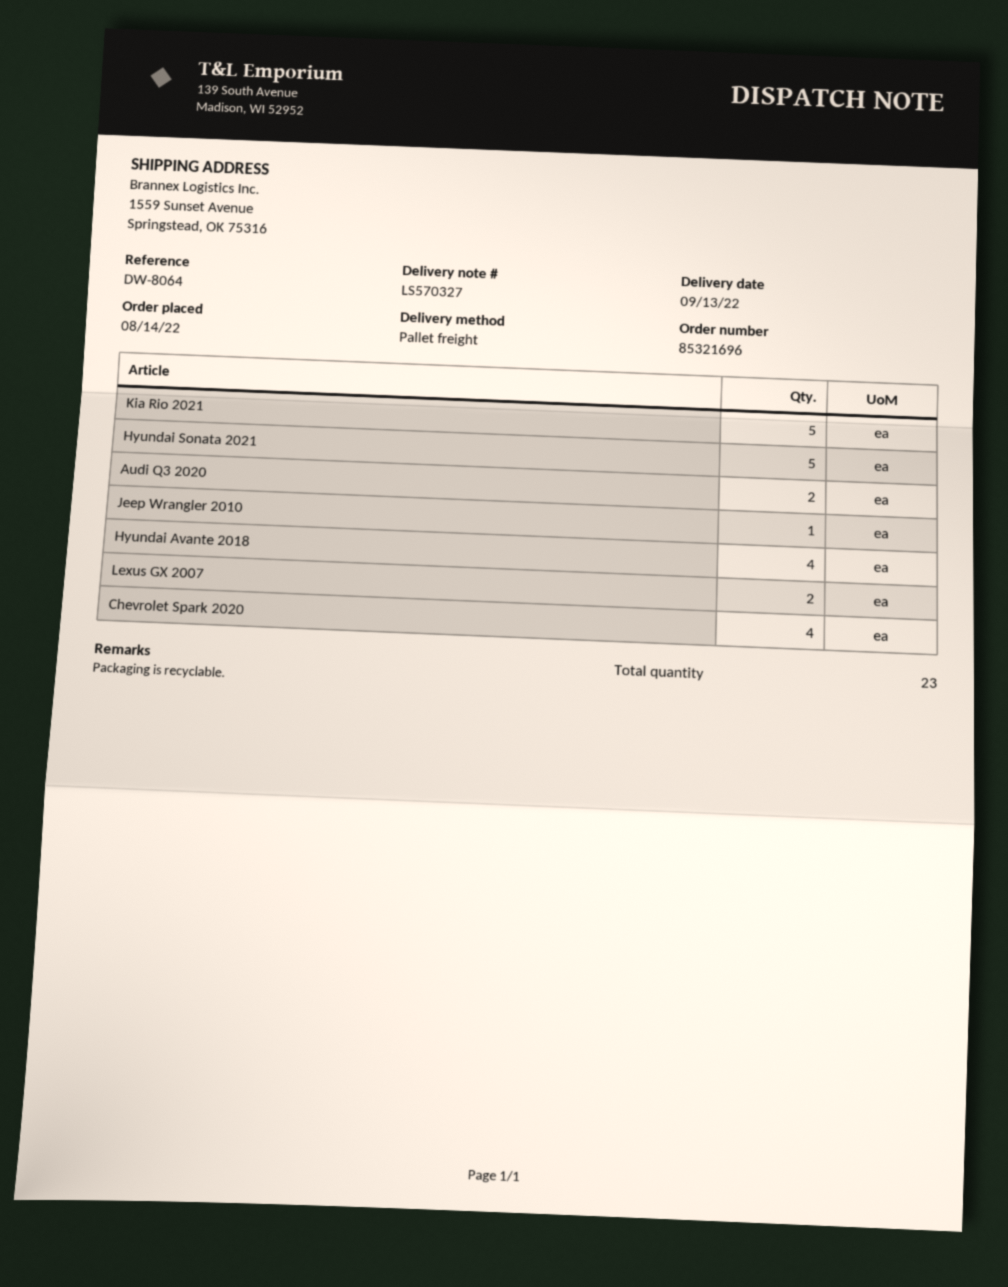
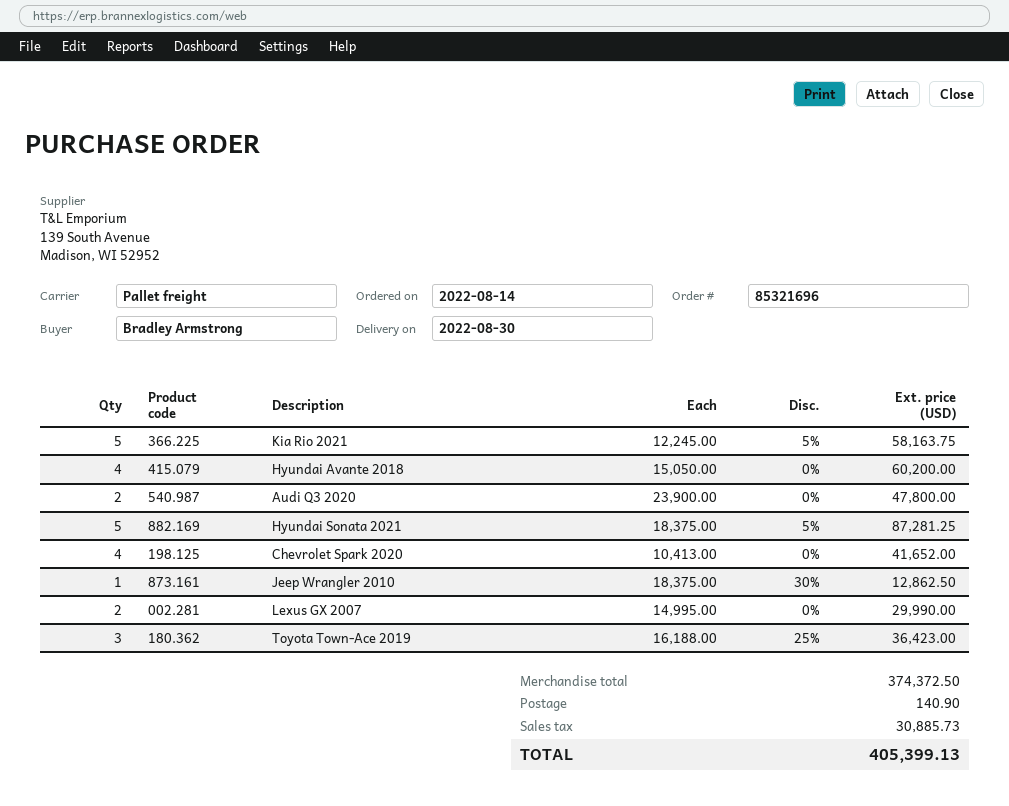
delivery date: 2022-09-13 -> 2022-08-30
Toyota Town-Ace 2019: none -> 3

